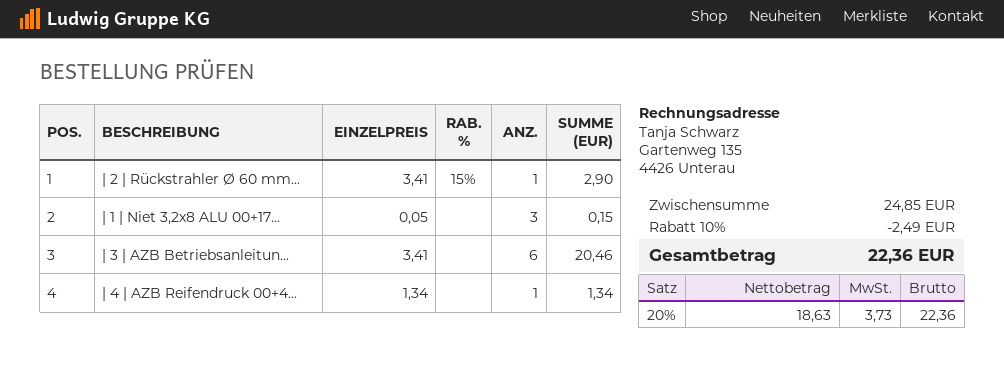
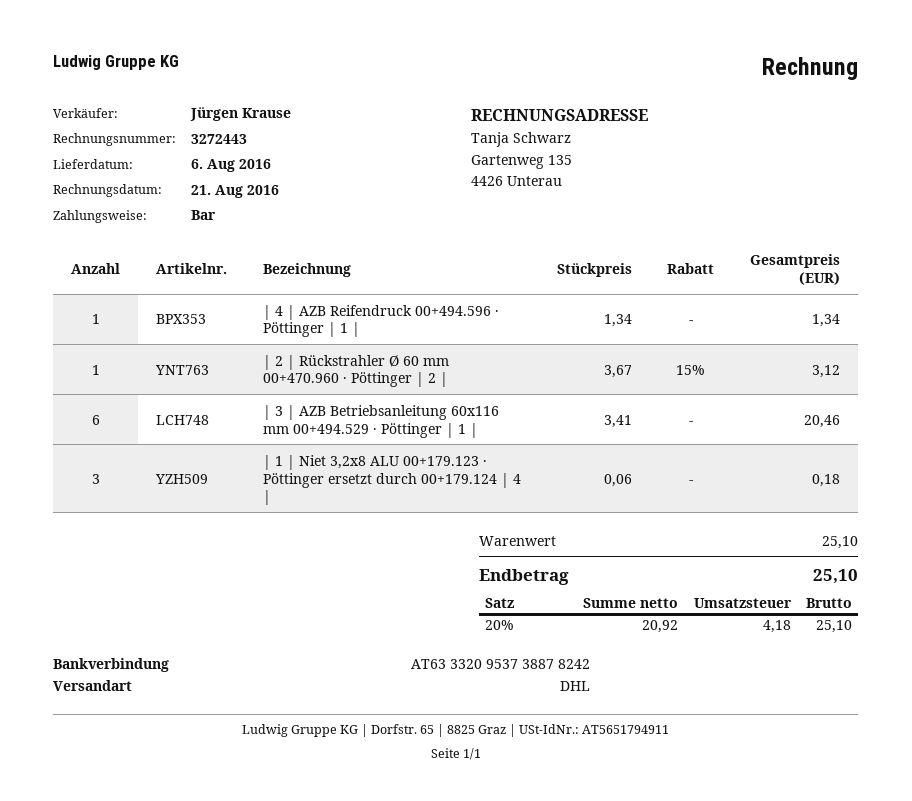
| 2 | Rückstrahler Ø 60 mm...: 1 x 3.41 - 15% = 2.90 -> 1 x 3.67 - 15% = 3.12
| 1 | Niet 3,2x8 ALU 00+17...: 3 x 0.05 = 0.15 -> 3 x 0.06 = 0.18
subtotal: 24.85 -> 25.10
discount: 10% = 2.49 -> none
net: 18.63 -> 20.92
tax: 20% = 3.73 -> 20% = 4.18
total: 22.36 -> 25.10

